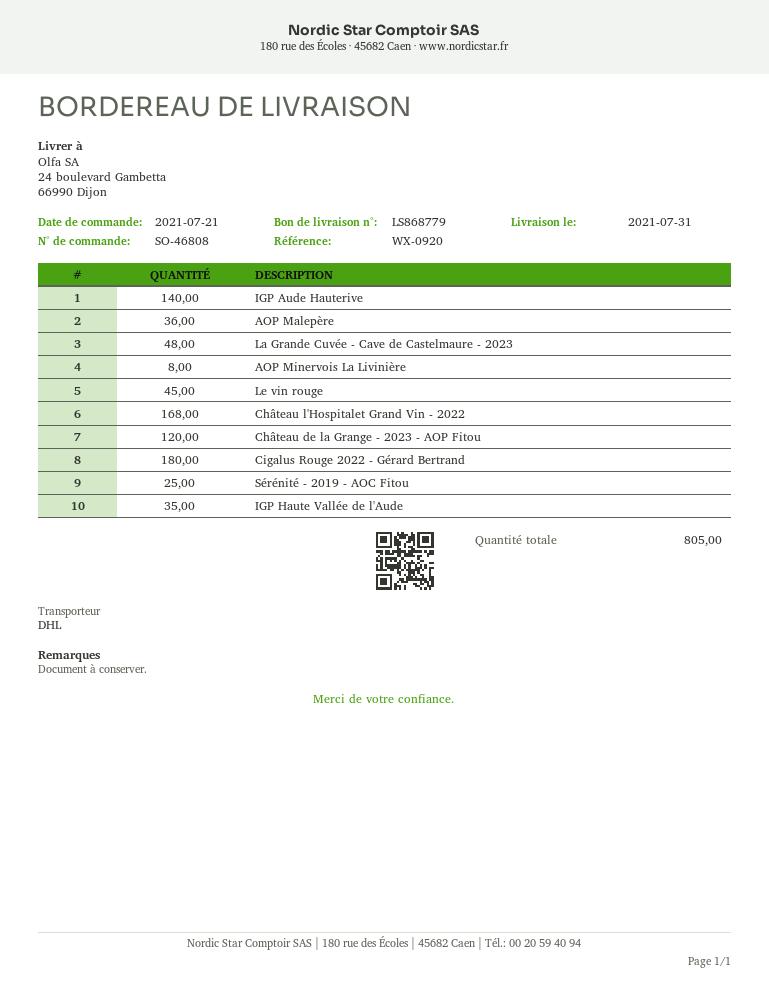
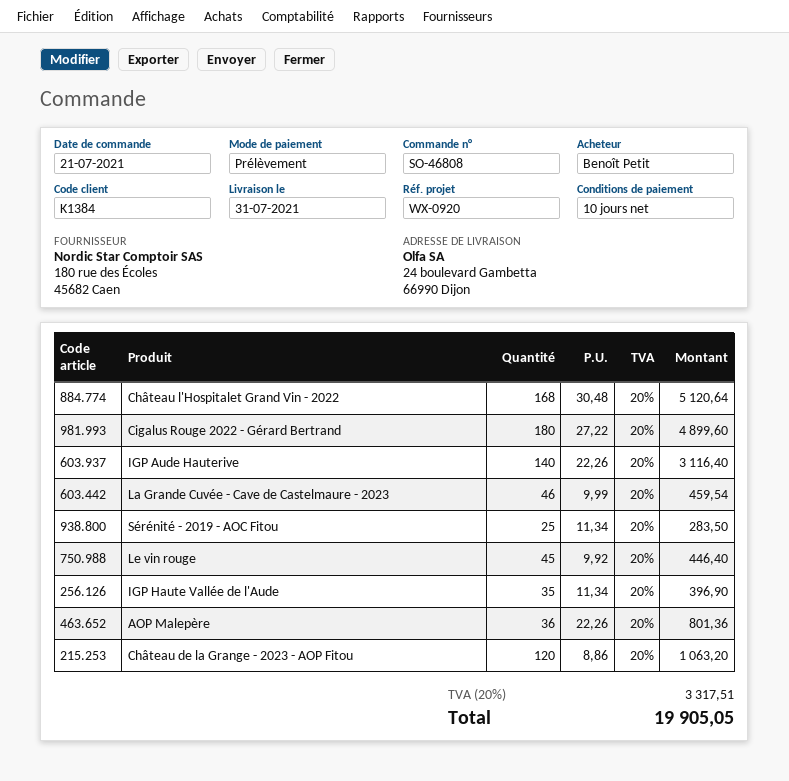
La Grande Cuvée - Cave de Castelmaure - 2023: 48 -> 46
AOP Minervois La Livinière: 8 -> none

